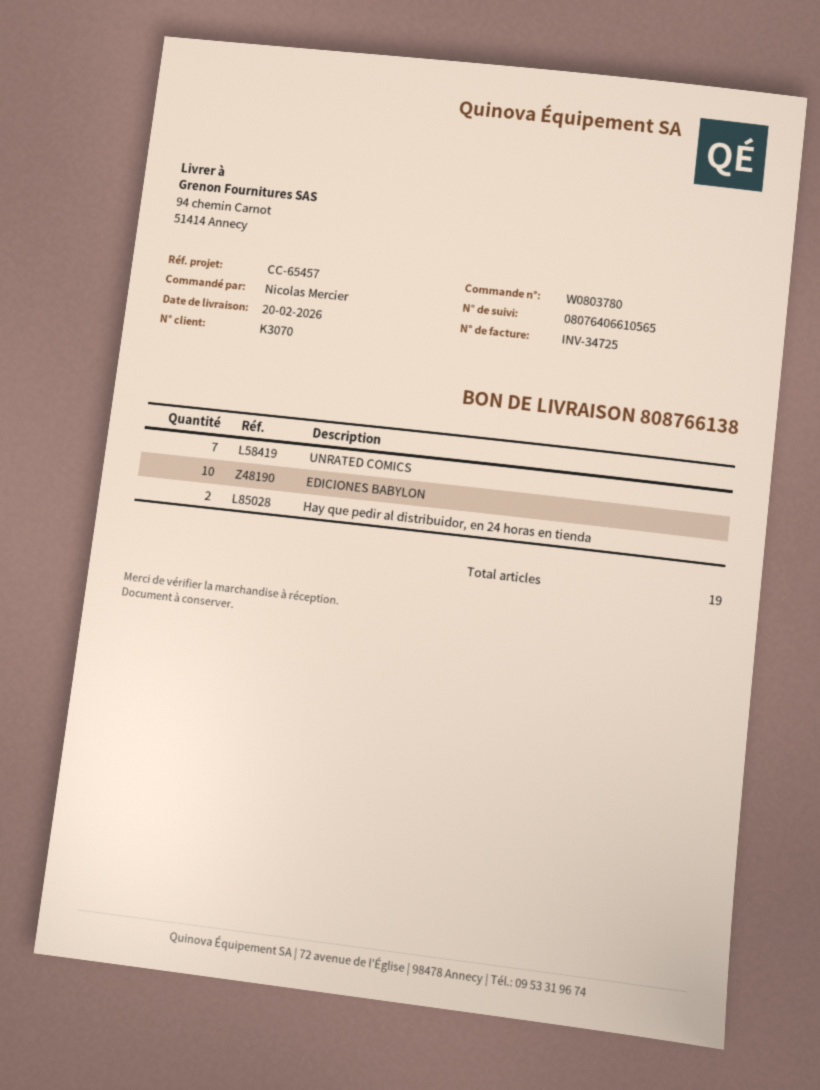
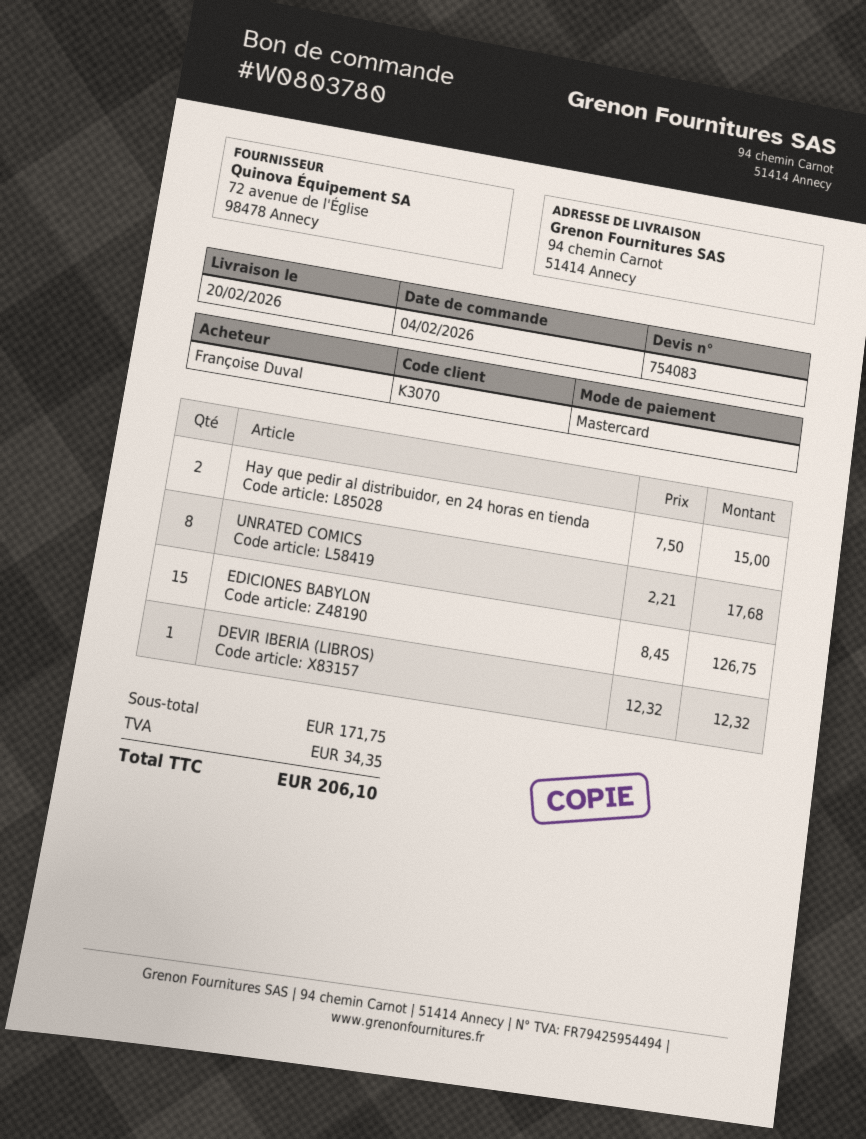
ordered by: Nicolas Mercier -> Françoise Duval
UNRATED COMICS: 7 -> 8
EDICIONES BABYLON: 10 -> 15
DEVIR IBERIA (LIBROS): none -> 1

